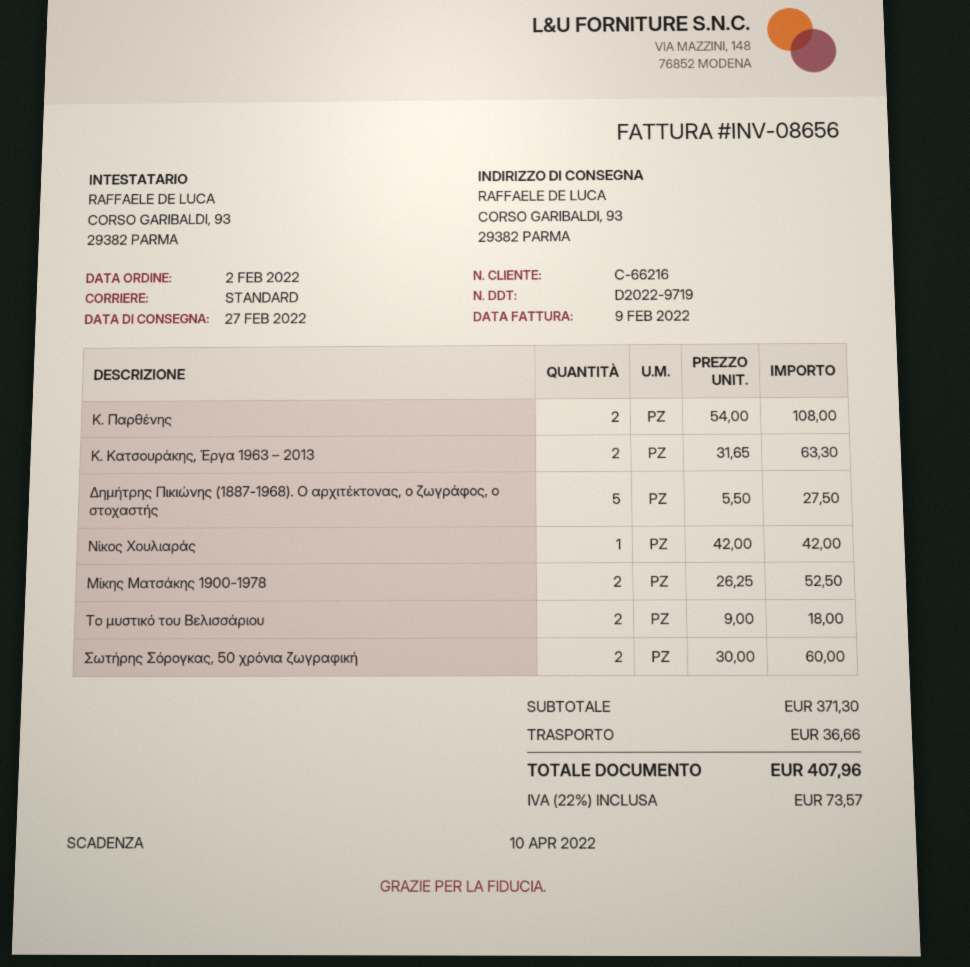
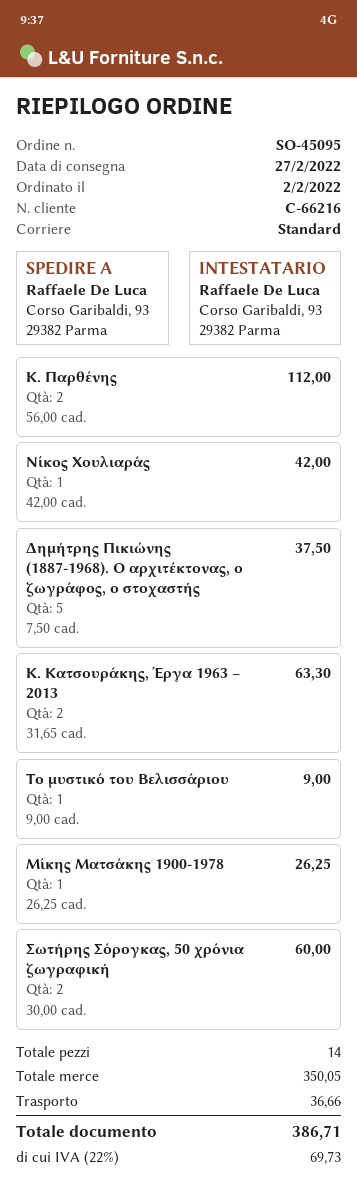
Κ. Παρθένης: 2 x 54.00 = 108.00 -> 2 x 56.00 = 112.00
Δημήτρης Πικιώνης (1887-1968). Ο αρχιτέκτονας, ο ζωγράφος, ο στοχαστής: 5 x 5.50 = 27.50 -> 5 x 7.50 = 37.50
Μίκης Ματσάκης 1900-1978: 2 x 26.25 = 52.50 -> 1 x 26.25 = 26.25
Το μυστικό του Βελισσάριου: 2 x 9.00 = 18.00 -> 1 x 9.00 = 9.00
subtotal: 371.30 -> 350.05
tax: 22% = 73.57 -> 22% = 69.73
total: 407.96 -> 386.71

